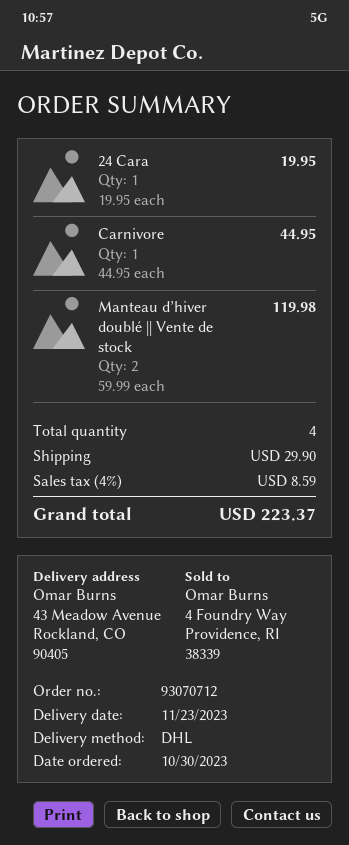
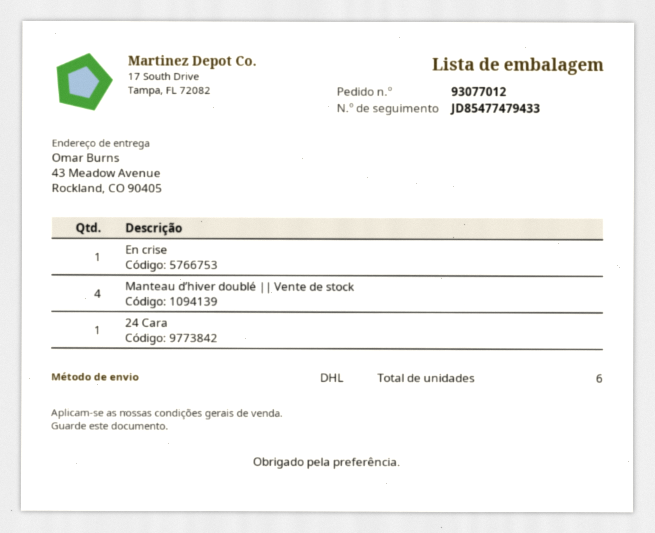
order number: 93070712 -> 93077012
Carnivore: 1 -> none
Manteau d’hiver doublé || Vente de stock: 2 -> 4
En crise: none -> 1
total quantity: 4 -> 6

